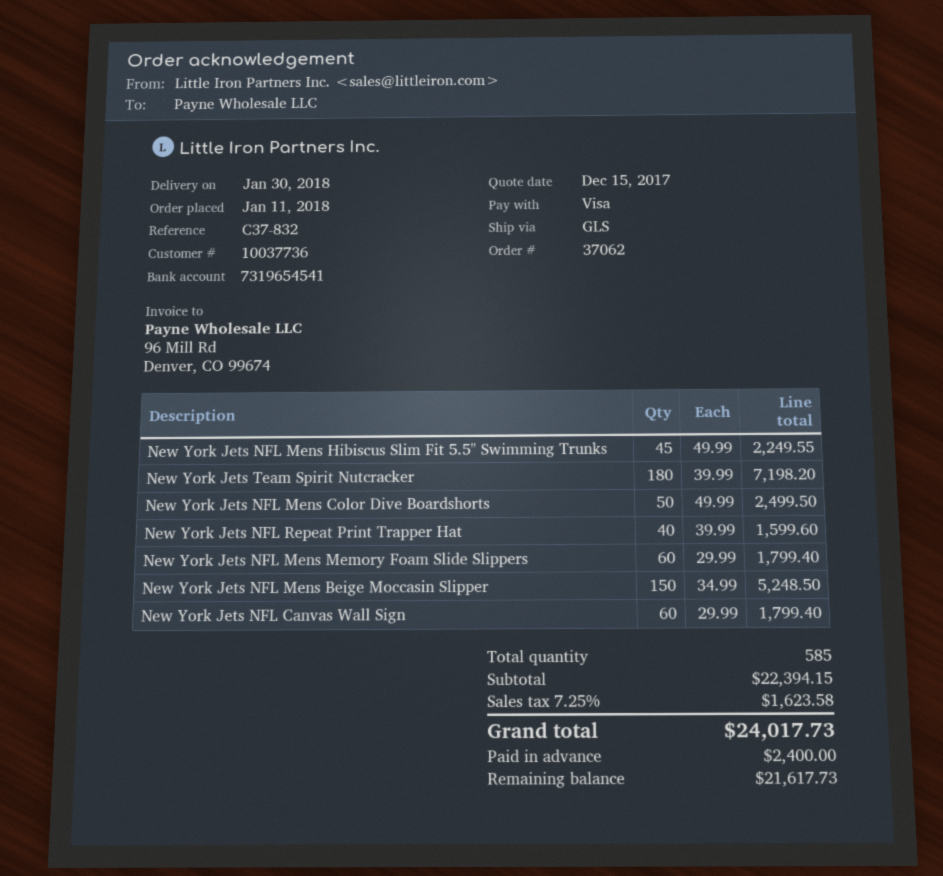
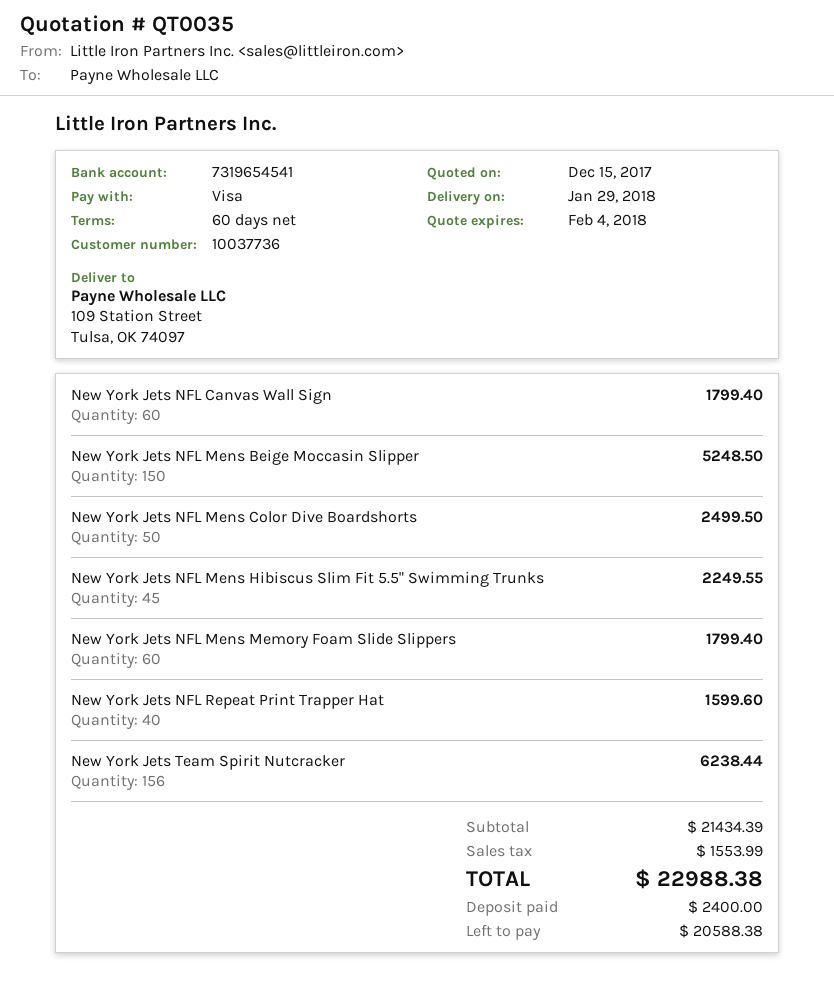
delivery date: 2018-01-30 -> 2018-01-29
New York Jets Team Spirit Nutcracker: 180 for 7198.20 -> 156 for 6238.44
subtotal: 22394.15 -> 21434.39
tax: 1623.58 -> 1553.99
total: 24017.73 -> 22988.38
balance: 21617.73 -> 20588.38

